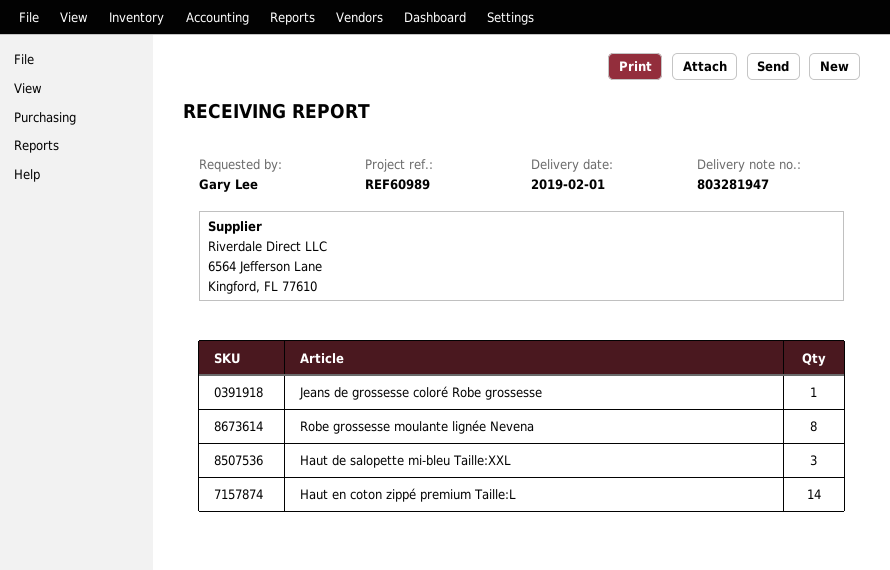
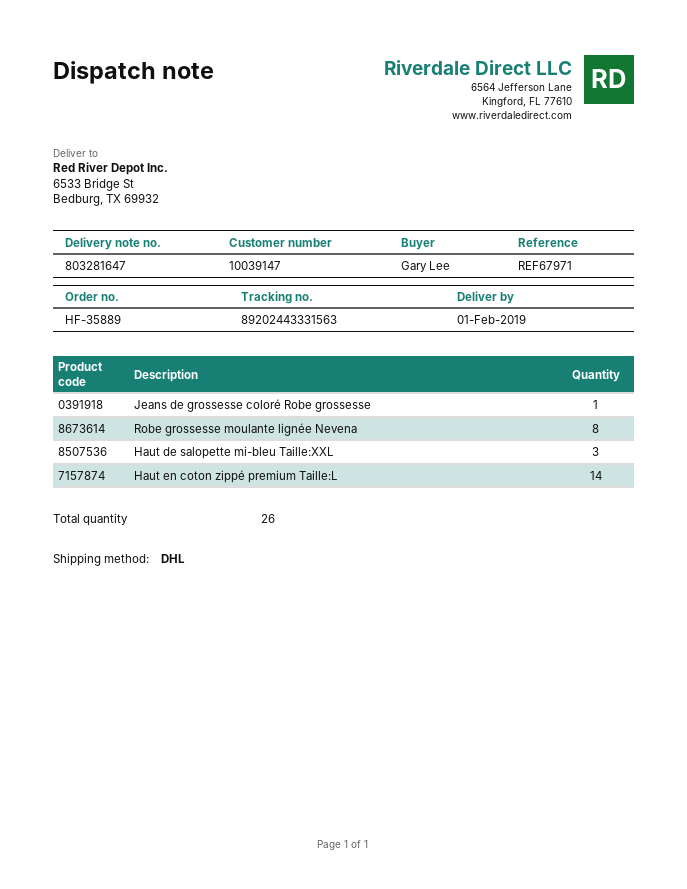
delivery note number: 803281947 -> 803281647
reference: REF60989 -> REF67971

